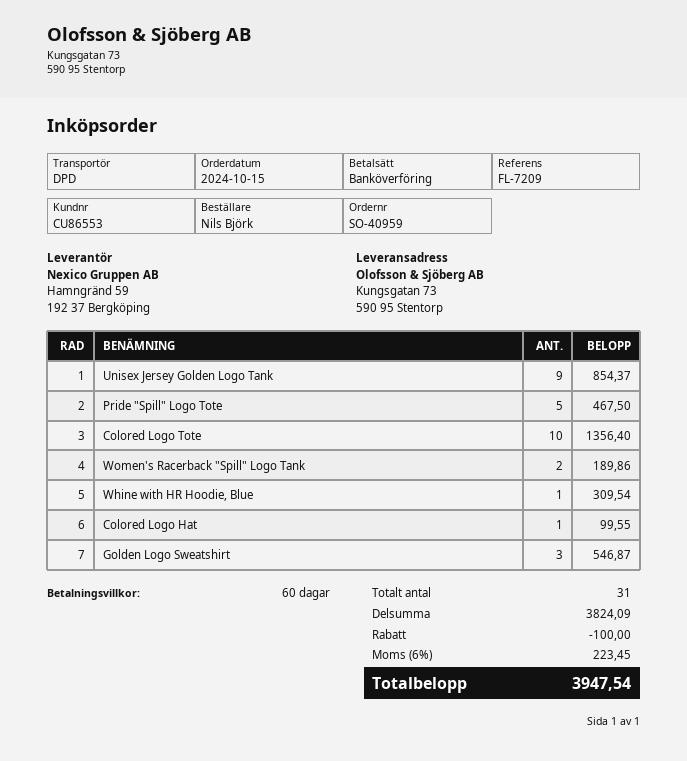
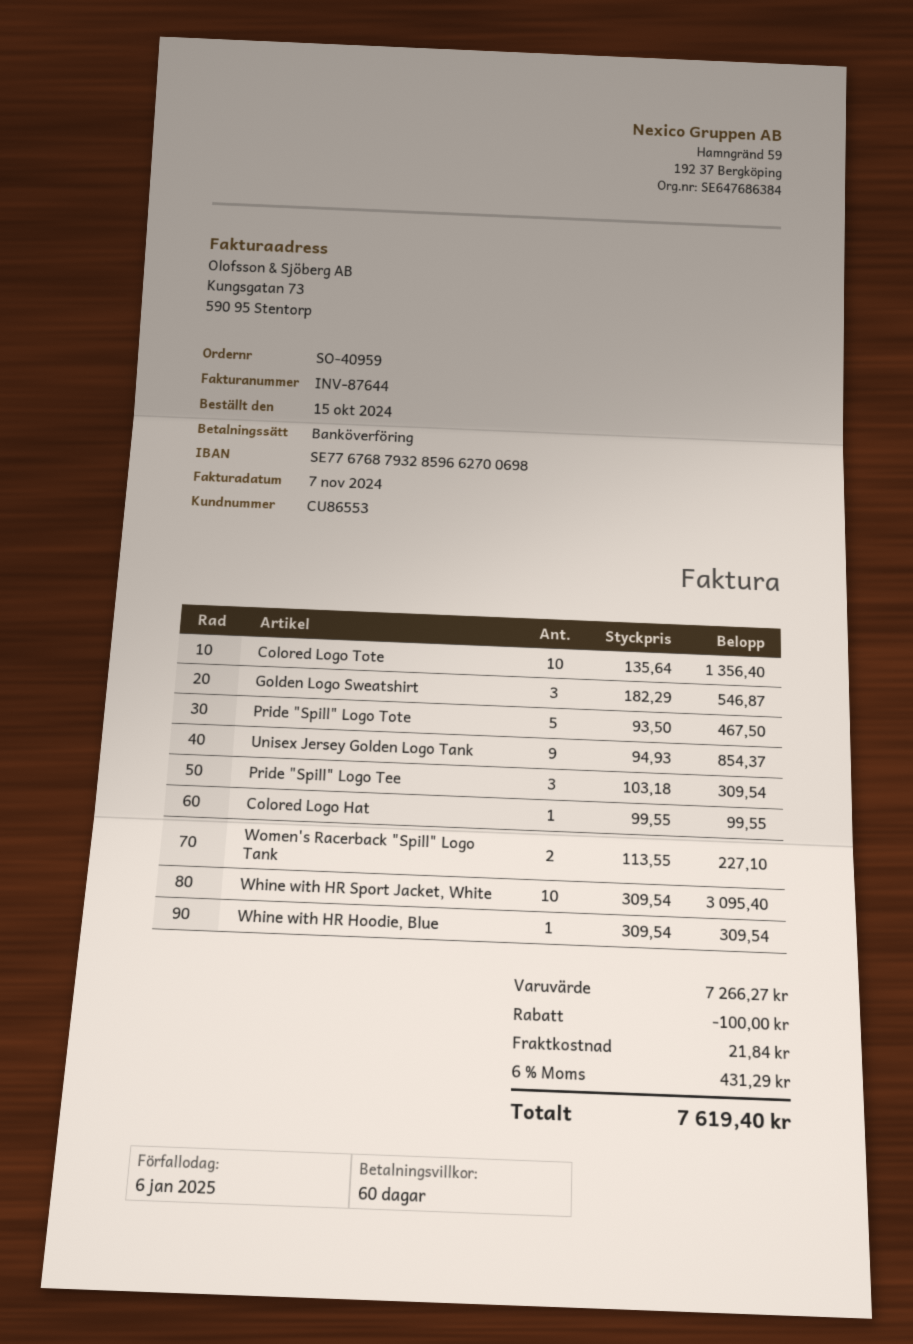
Women's Racerback "Spill" Logo Tank: 2 for 189.86 -> 2 for 227.10
Pride "Spill" Logo Tee: none -> 3 for 309.54
Whine with HR Sport Jacket, White: none -> 10 for 3095.40
subtotal: 3824.09 -> 7266.27
shipping: none -> 21.84
tax: 6% = 223.45 -> 6% = 431.29
total: 3947.54 -> 7619.40

